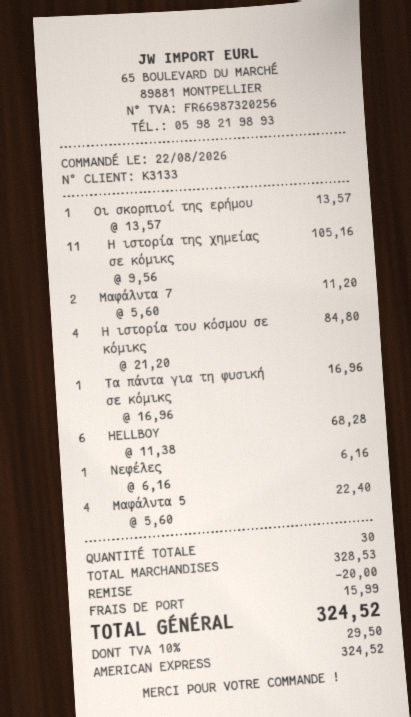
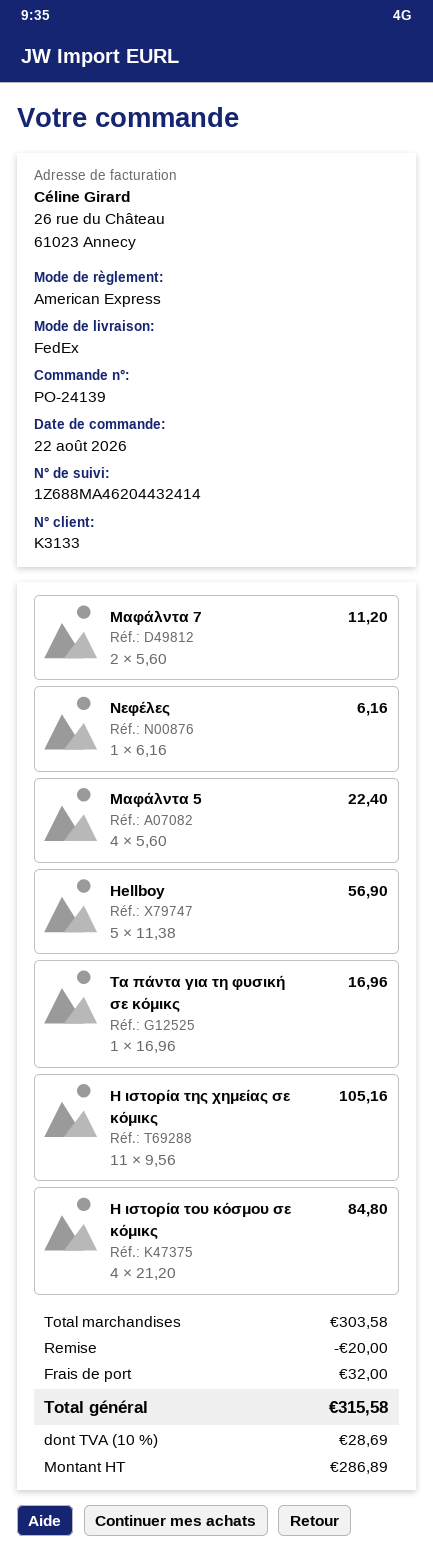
Οι σκορπιοί της ερήμου: 1 x 13.57 = 13.57 -> none
HELLBOY: 6 x 11.38 = 68.28 -> 5 x 11.38 = 56.90
subtotal: 328.53 -> 303.58
shipping: 15.99 -> 32.00
tax: 10% = 29.50 -> 10% = 28.69
total: 324.52 -> 315.58

